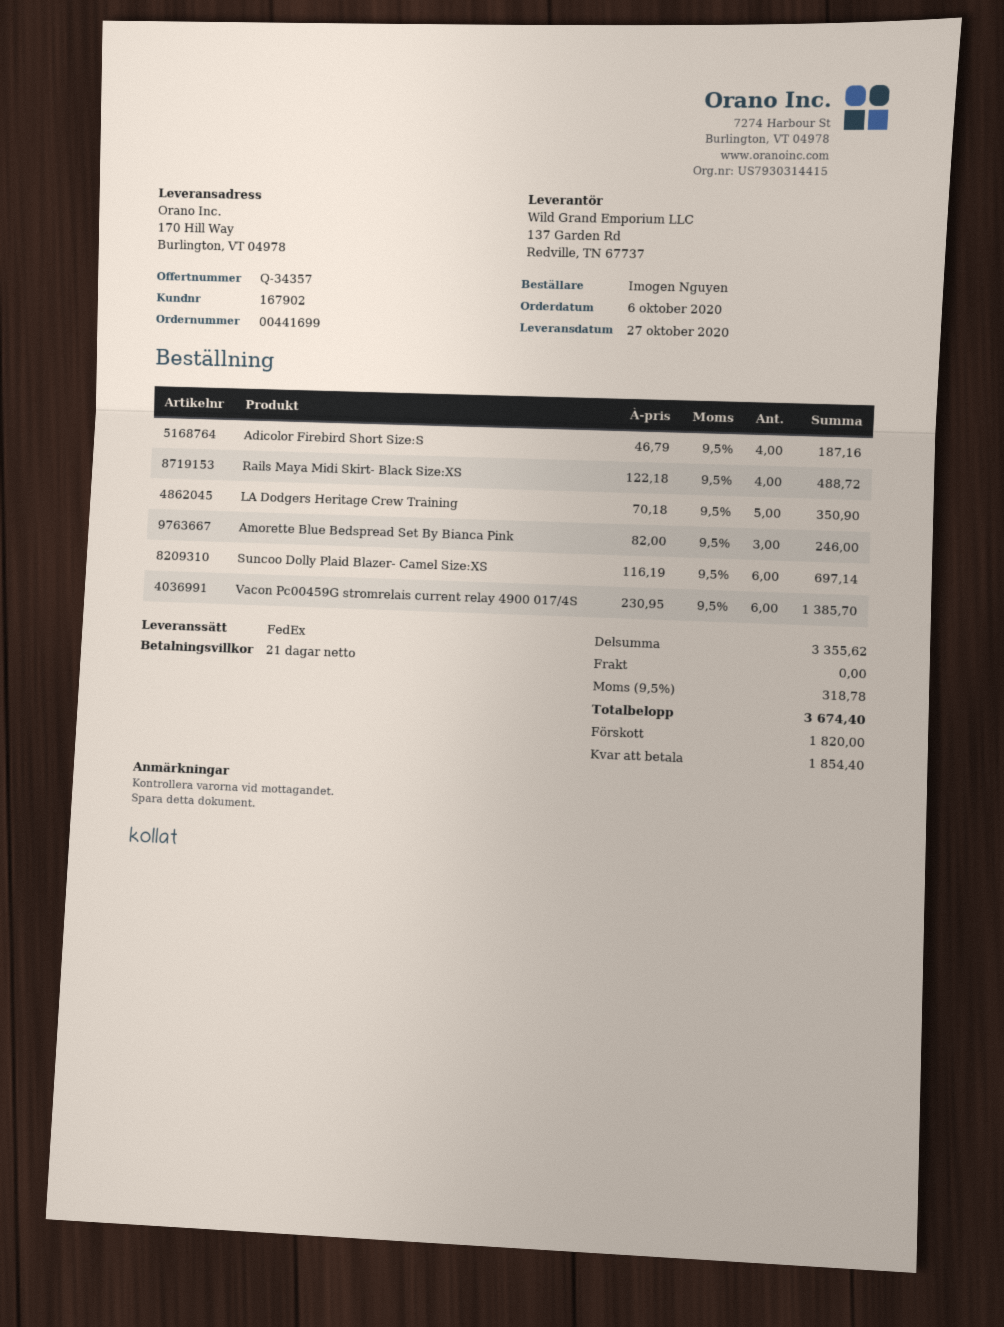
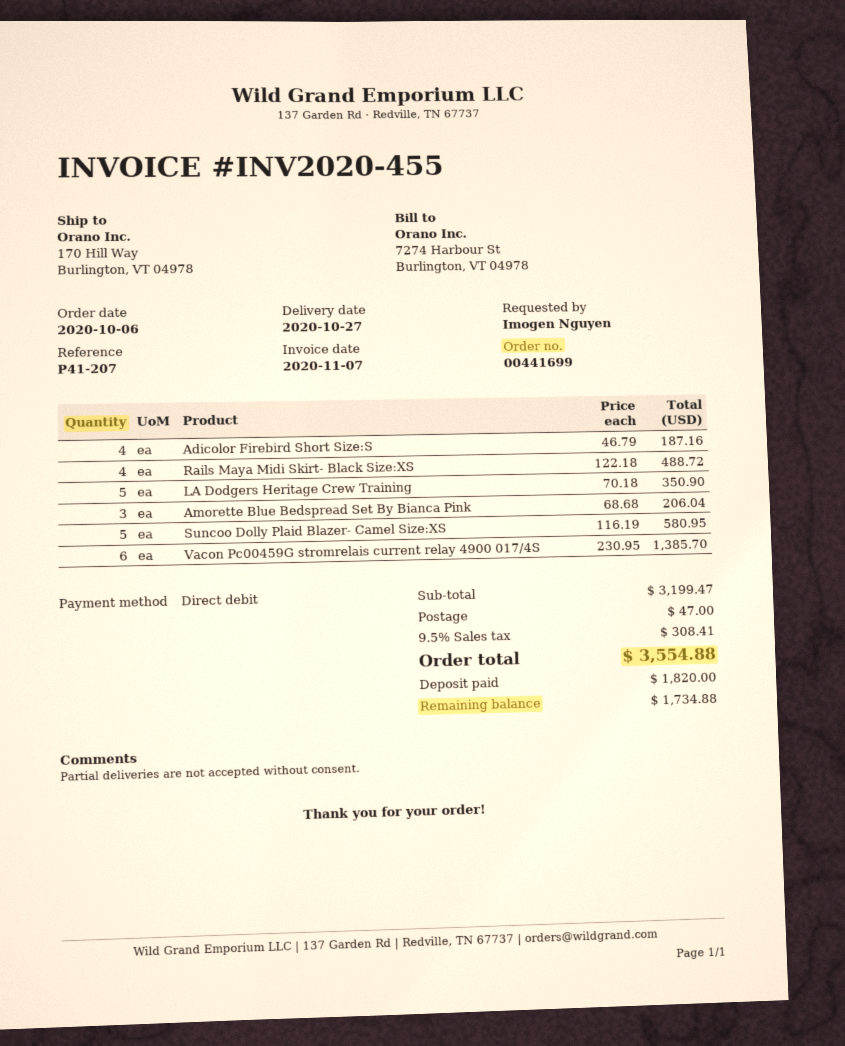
Amorette Blue Bedspread Set By Bianca Pink: 3 x 82.00 = 246.00 -> 3 x 68.68 = 206.04
Suncoo Dolly Plaid Blazer- Camel Size:XS: 6 x 116.19 = 697.14 -> 5 x 116.19 = 580.95
subtotal: 3355.62 -> 3199.47
shipping: 0.00 -> 47.00
tax: 9.5% = 318.78 -> 9.5% = 308.41
total: 3674.40 -> 3554.88
balance: 1854.40 -> 1734.88

